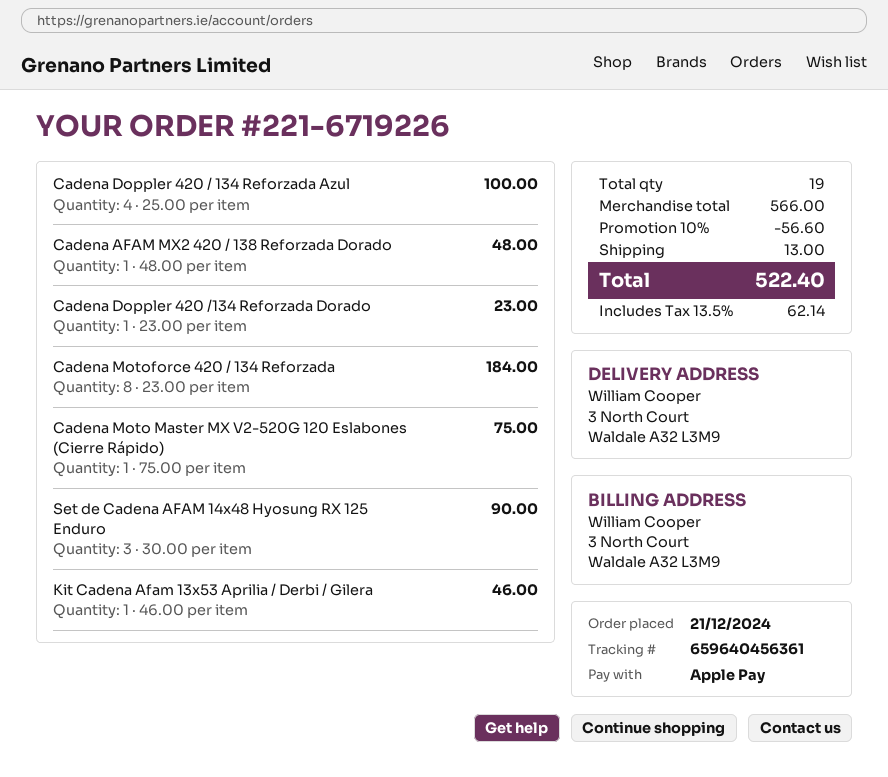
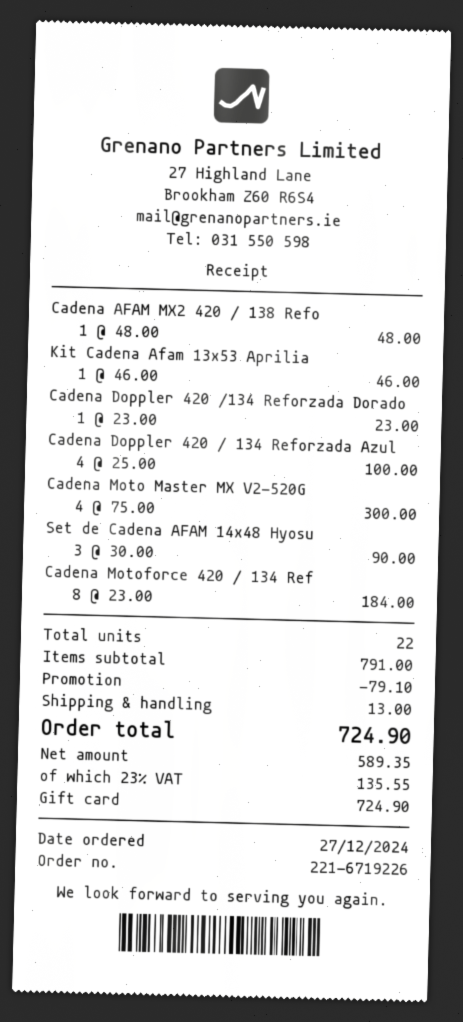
order date: 2024-12-21 -> 2024-12-27
payment method: Apple Pay -> gift card
Cadena Moto Master MX V2-520G 120 Eslabones (Cierre Rápido): 1 x 75.00 = 75.00 -> 4 x 75.00 = 300.00
total quantity: 19 -> 22
subtotal: 566.00 -> 791.00
discount: 56.60 -> 79.10
tax: 13.5% = 62.14 -> 23% = 135.55
total: 522.40 -> 724.90

